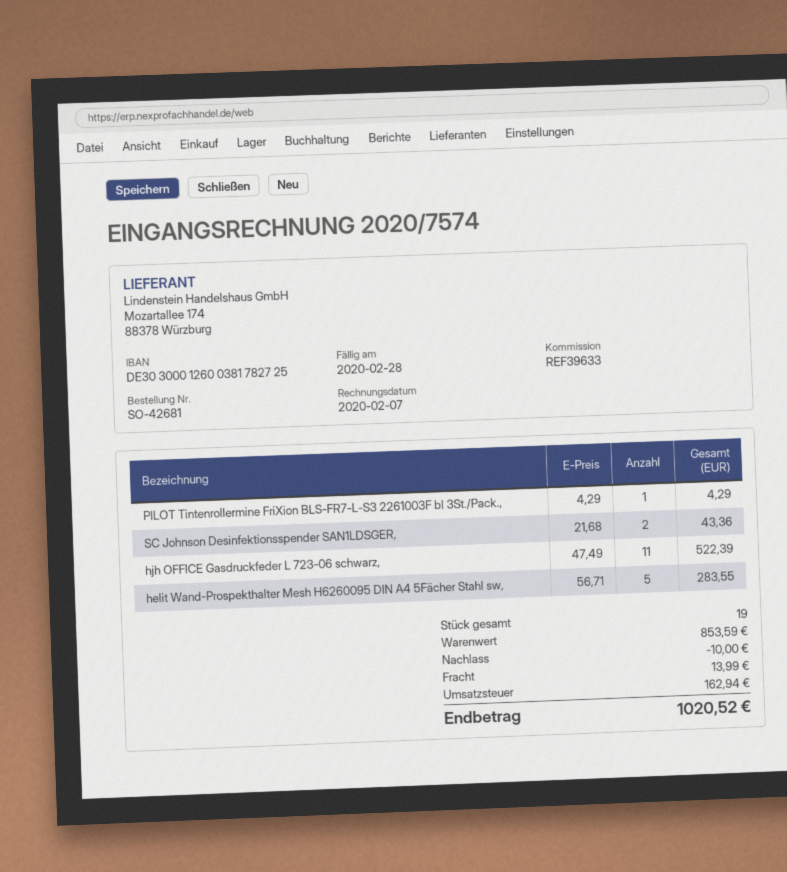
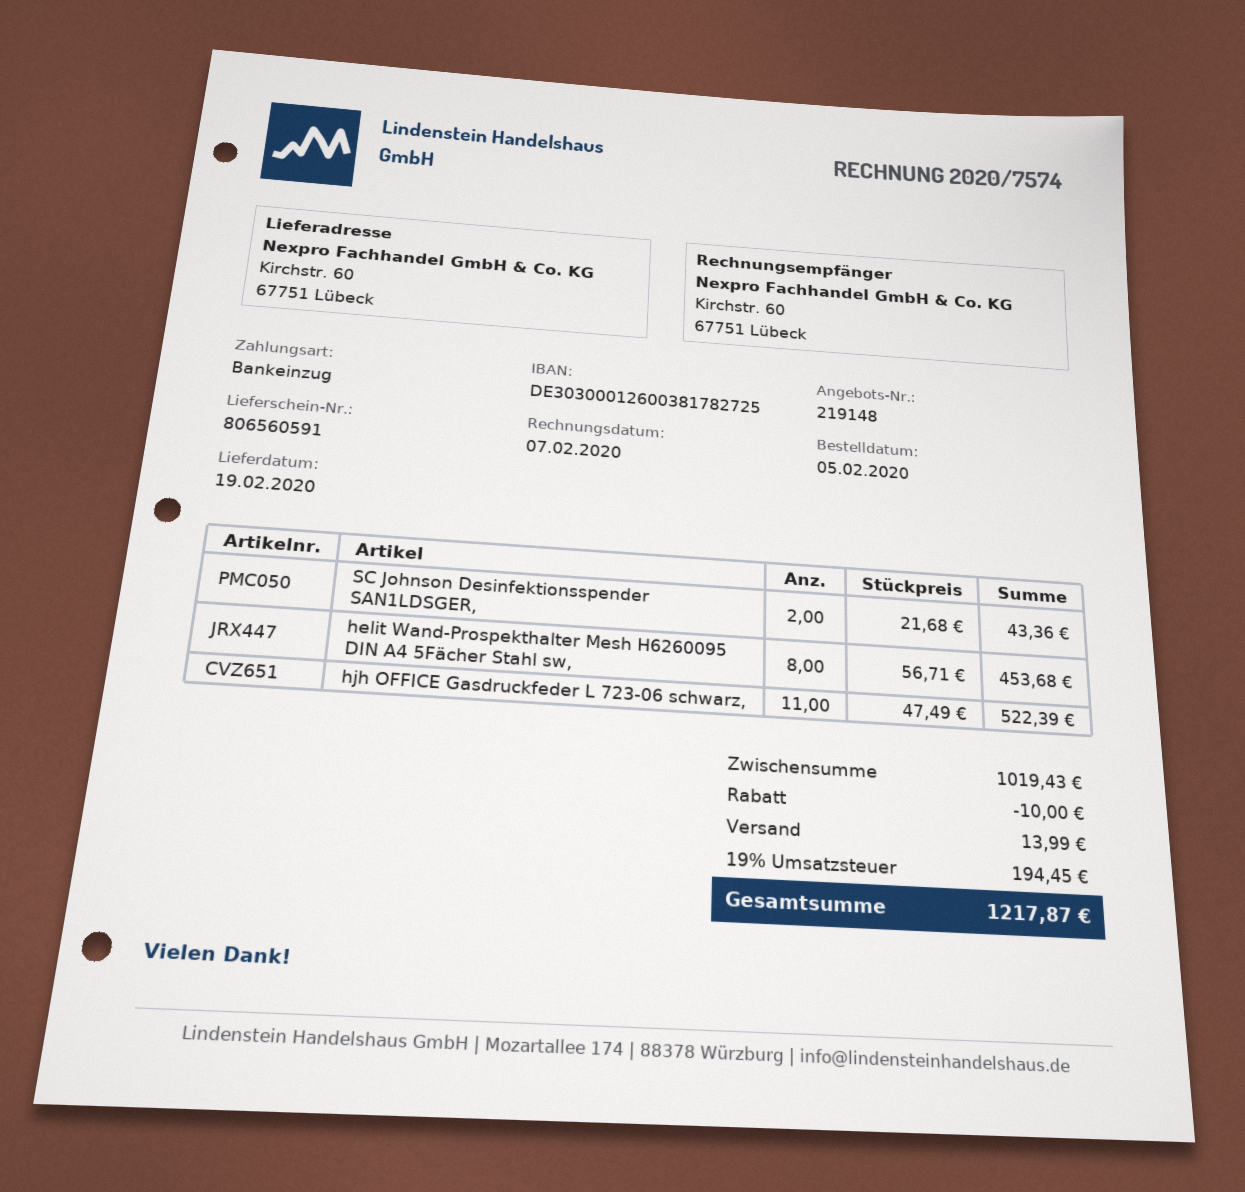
PILOT Tintenrollermine FriXion BLS-FR7-L-S3 2261003F bl 3St./Pack.,: 1 x 4.29 = 4.29 -> none
helit Wand-Prospekthalter Mesh H6260095 DIN A4 5Fächer Stahl sw,: 5 x 56.71 = 283.55 -> 8 x 56.71 = 453.68
subtotal: 853.59 -> 1019.43
tax: 162.94 -> 194.45
total: 1020.52 -> 1217.87

